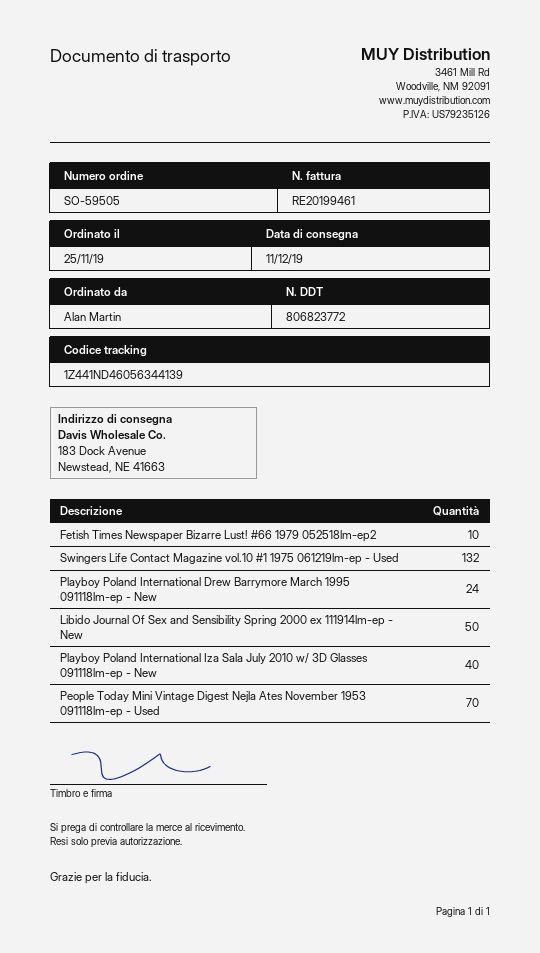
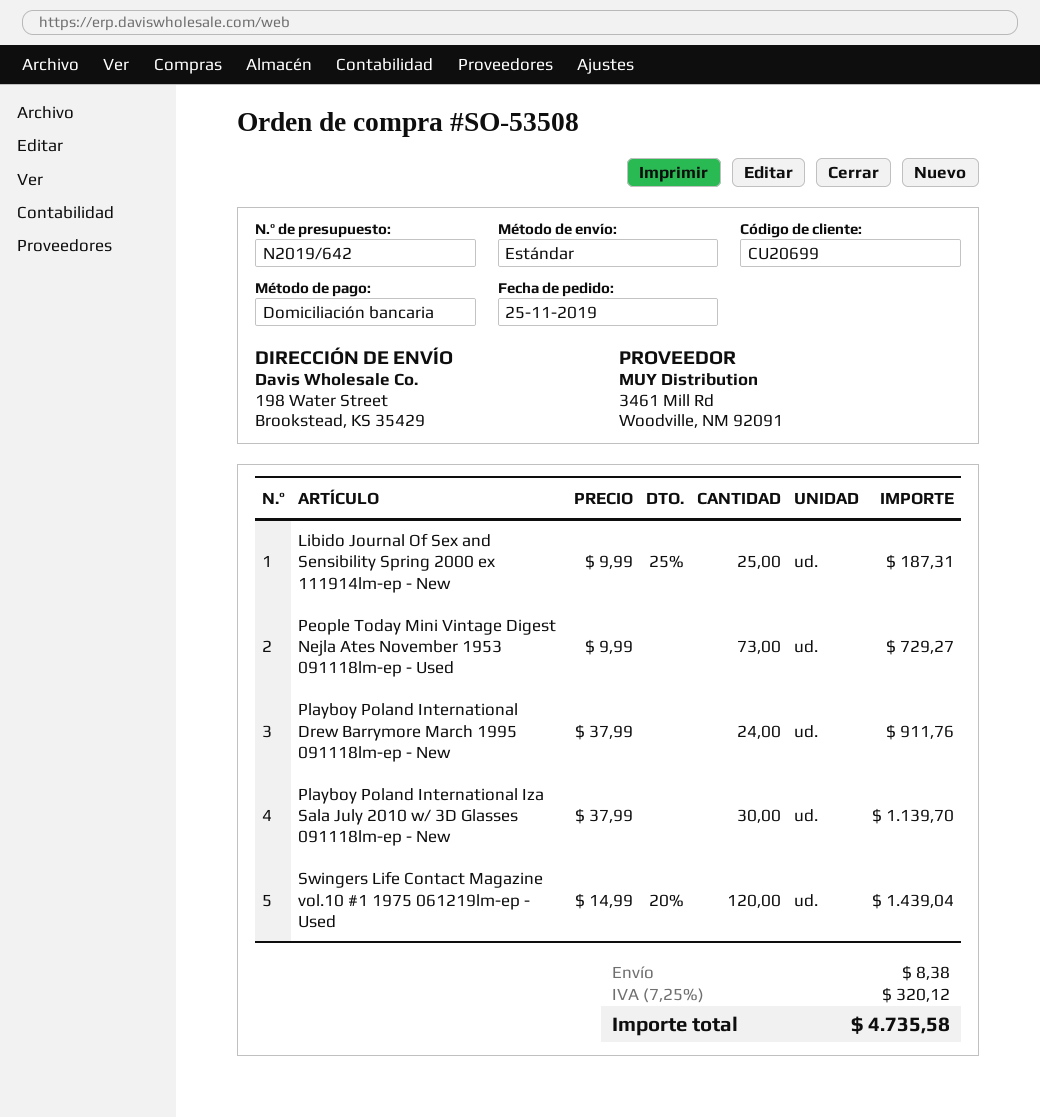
order number: SO-59505 -> SO-53508
ship to: 183 Dock Avenue, Newstead, NE 41663 -> 198 Water Street, Brookstead, KS 35429
Fetish Times Newspaper Bizarre Lust! #66 1979 052518lm-ep2: 10 -> none
Swingers Life Contact Magazine vol.10 #1 1975 061219lm-ep - Used: 132 -> 120
Libido Journal Of Sex and Sensibility Spring 2000 ex 111914lm-ep - New: 50 -> 25
Playboy Poland International Iza Sala July 2010 w/ 3D Glasses 091118lm-ep - New: 40 -> 30
People Today Mini Vintage Digest Nejla Ates November 1953 091118lm-ep - Used: 70 -> 73

